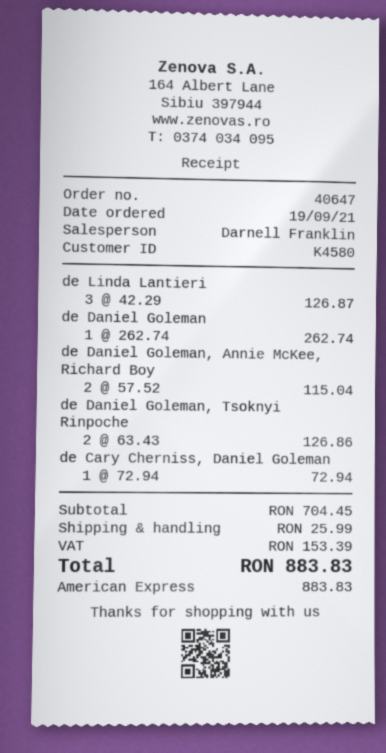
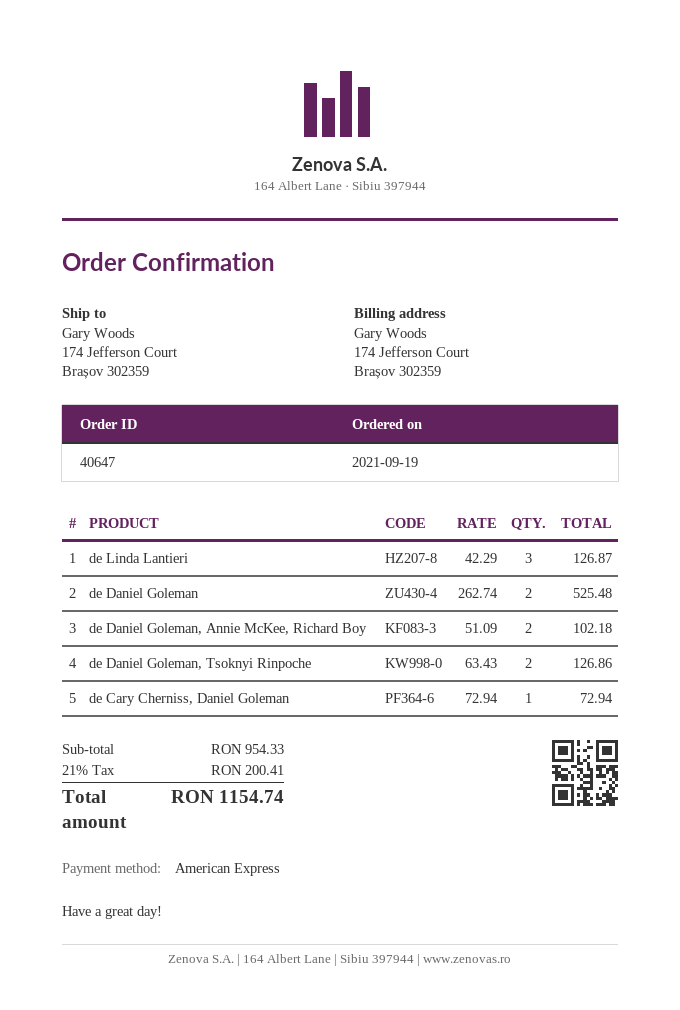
de Daniel Goleman: 1 x 262.74 = 262.74 -> 2 x 262.74 = 525.48
de Daniel Goleman, Annie McKee, Richard Boy: 2 x 57.52 = 115.04 -> 2 x 51.09 = 102.18
subtotal: 704.45 -> 954.33
shipping: 25.99 -> none
tax: 153.39 -> 200.41
total: 883.83 -> 1154.74

